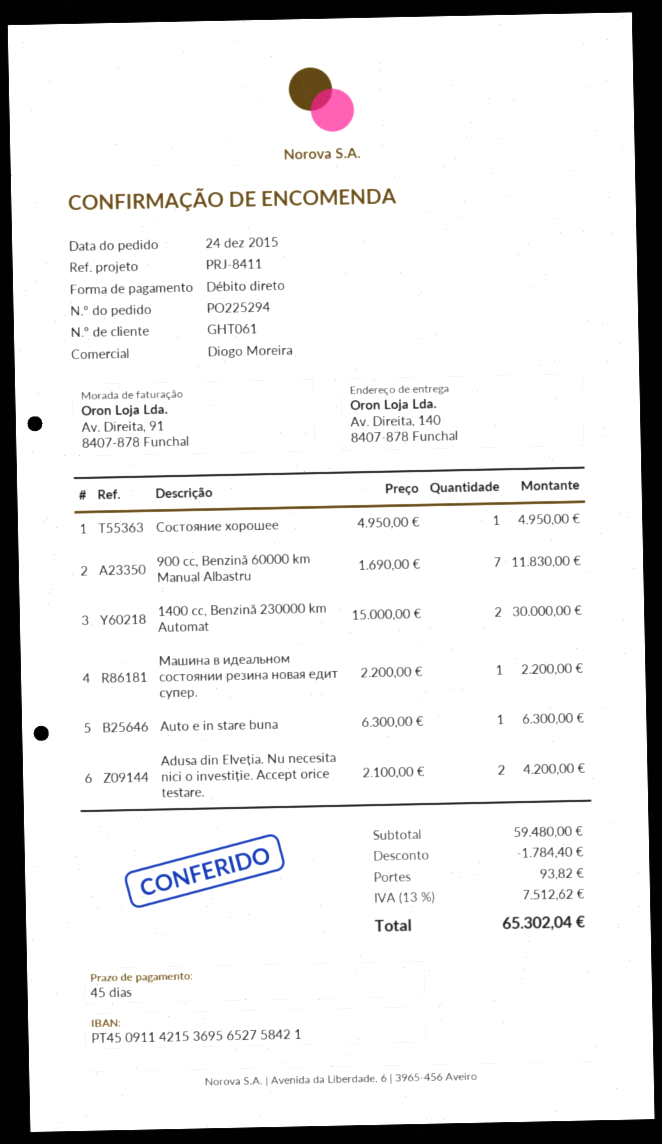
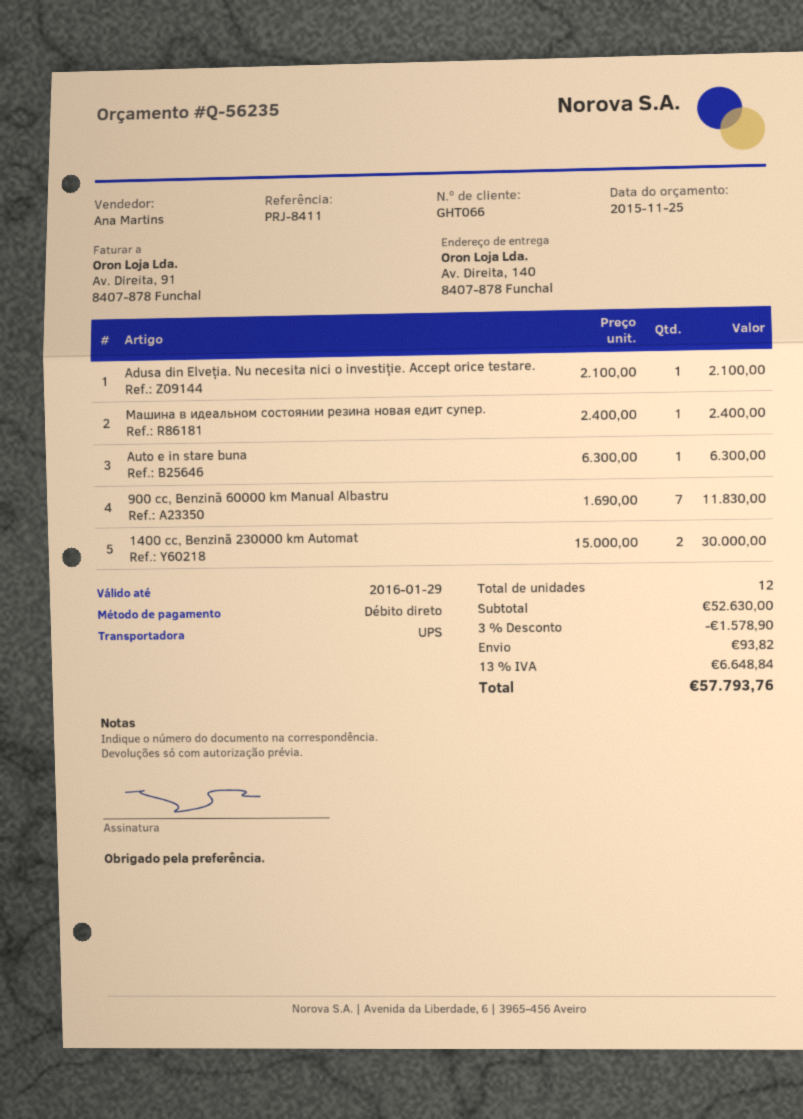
customer number: GHT061 -> GHT066
sales rep: Diogo Moreira -> Ana Martins
Состояние хорошее: 1 x 4950.00 = 4950.00 -> none
Машина в идеальном состоянии резина новая едит супер.: 1 x 2200.00 = 2200.00 -> 1 x 2400.00 = 2400.00
Adusa din Elveția. Nu necesita nici o investiție. Accept orice testare.: 2 x 2100.00 = 4200.00 -> 1 x 2100.00 = 2100.00
subtotal: 59480.00 -> 52630.00
discount: 1784.40 -> 1578.90
tax: 13% = 7512.62 -> 13% = 6648.84
total: 65302.04 -> 57793.76

